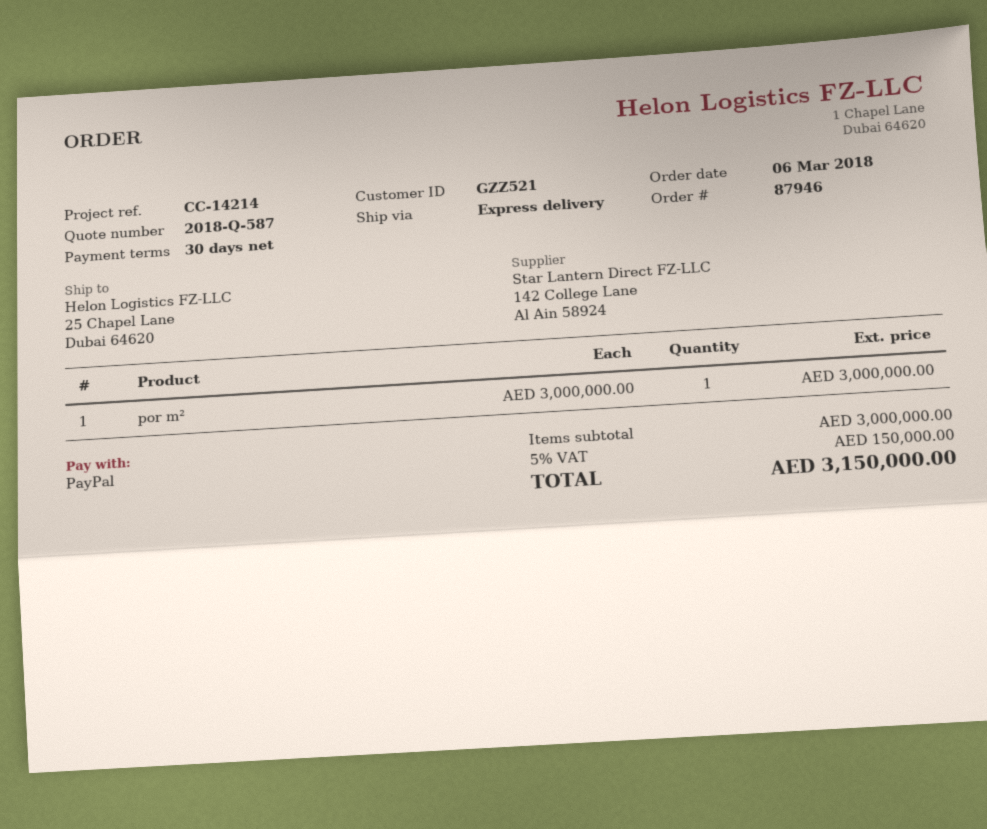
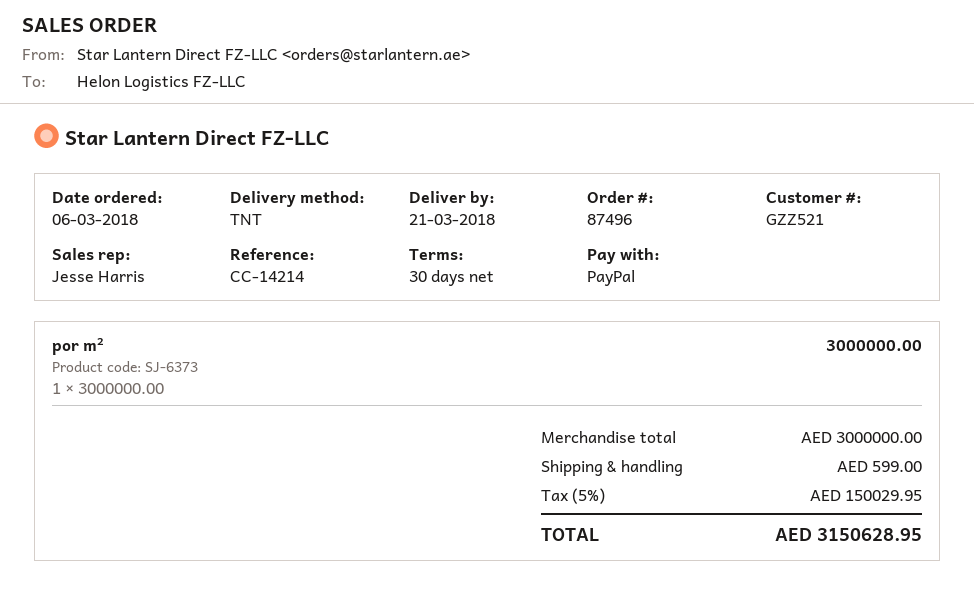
order number: 87946 -> 87496
shipping method: express -> TNT
shipping: none -> 599.00
tax: 5% = 150000.00 -> 5% = 150029.95
total: 3150000.00 -> 3150628.95

